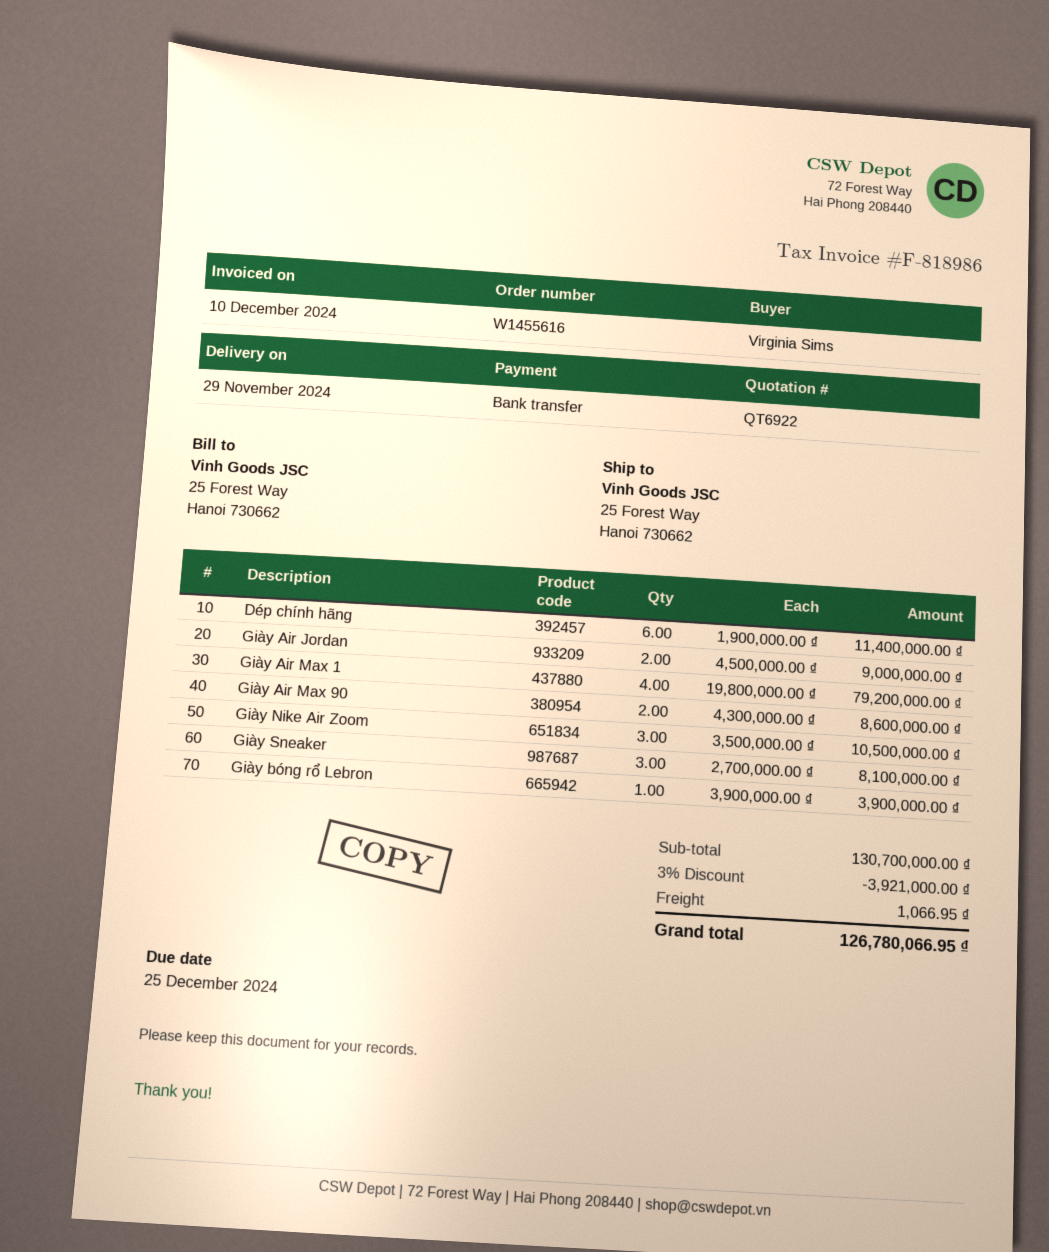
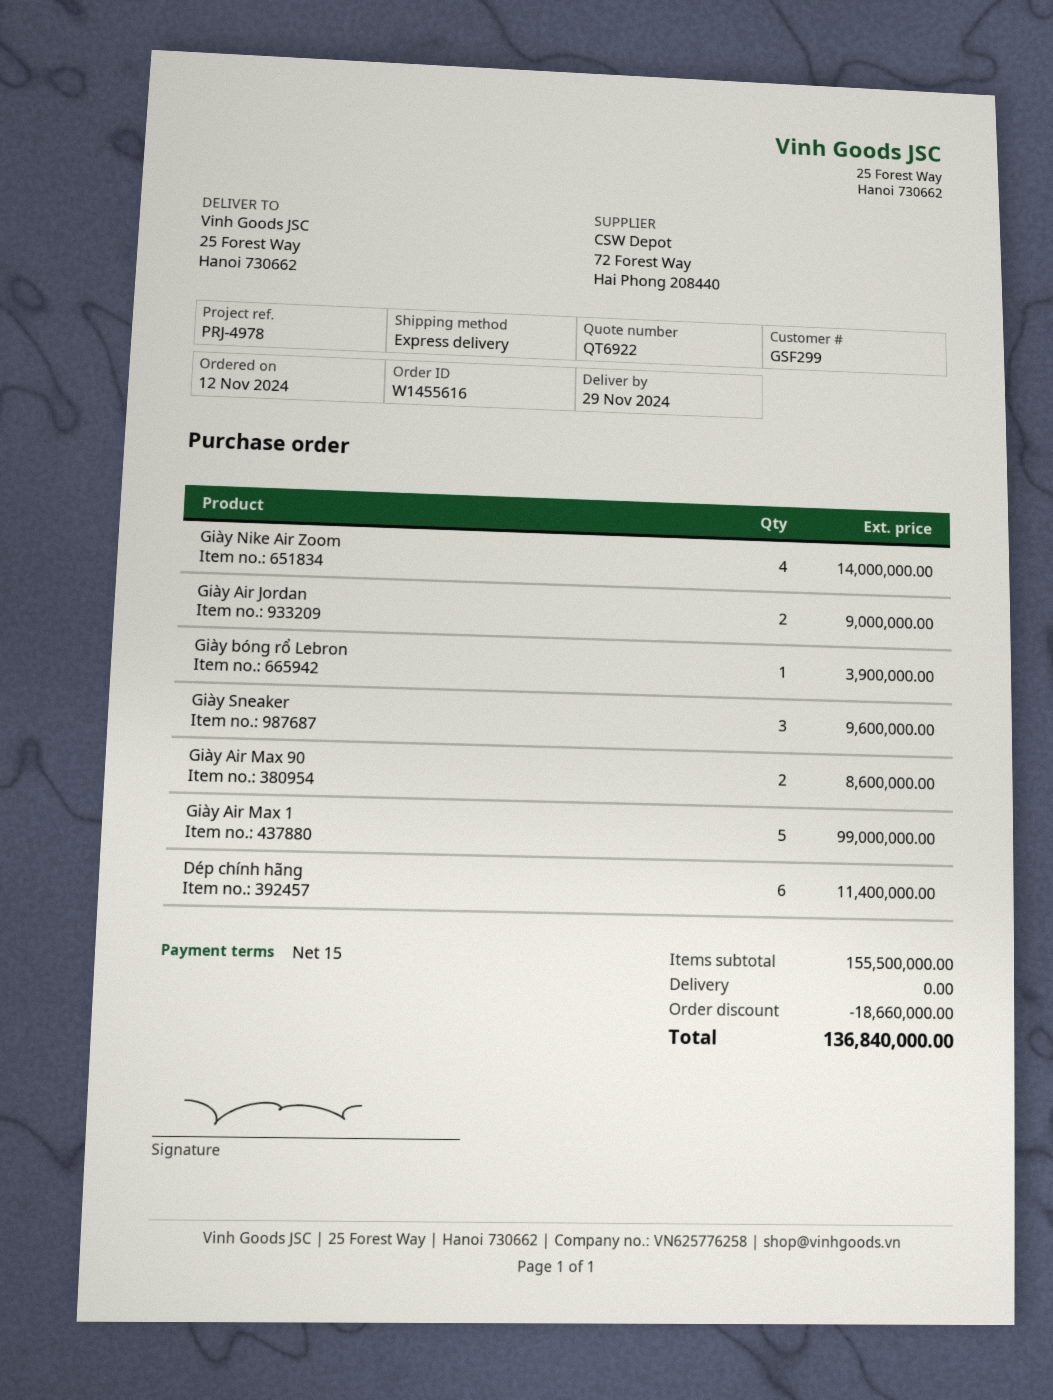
Giày Air Max 1: 4 for 79200000.00 -> 5 for 99000000.00
Giày Nike Air Zoom: 3 for 10500000.00 -> 4 for 14000000.00
Giày Sneaker: 3 for 8100000.00 -> 3 for 9600000.00
subtotal: 130700000.00 -> 155500000.00
discount: 3921000.00 -> 18660000.00
shipping: 1066.95 -> 0.00
total: 126780066.95 -> 136840000.00

